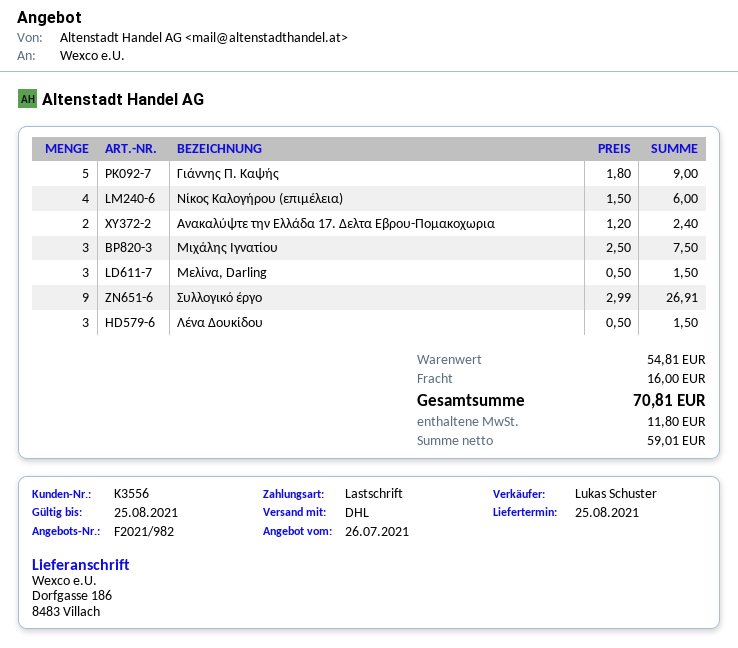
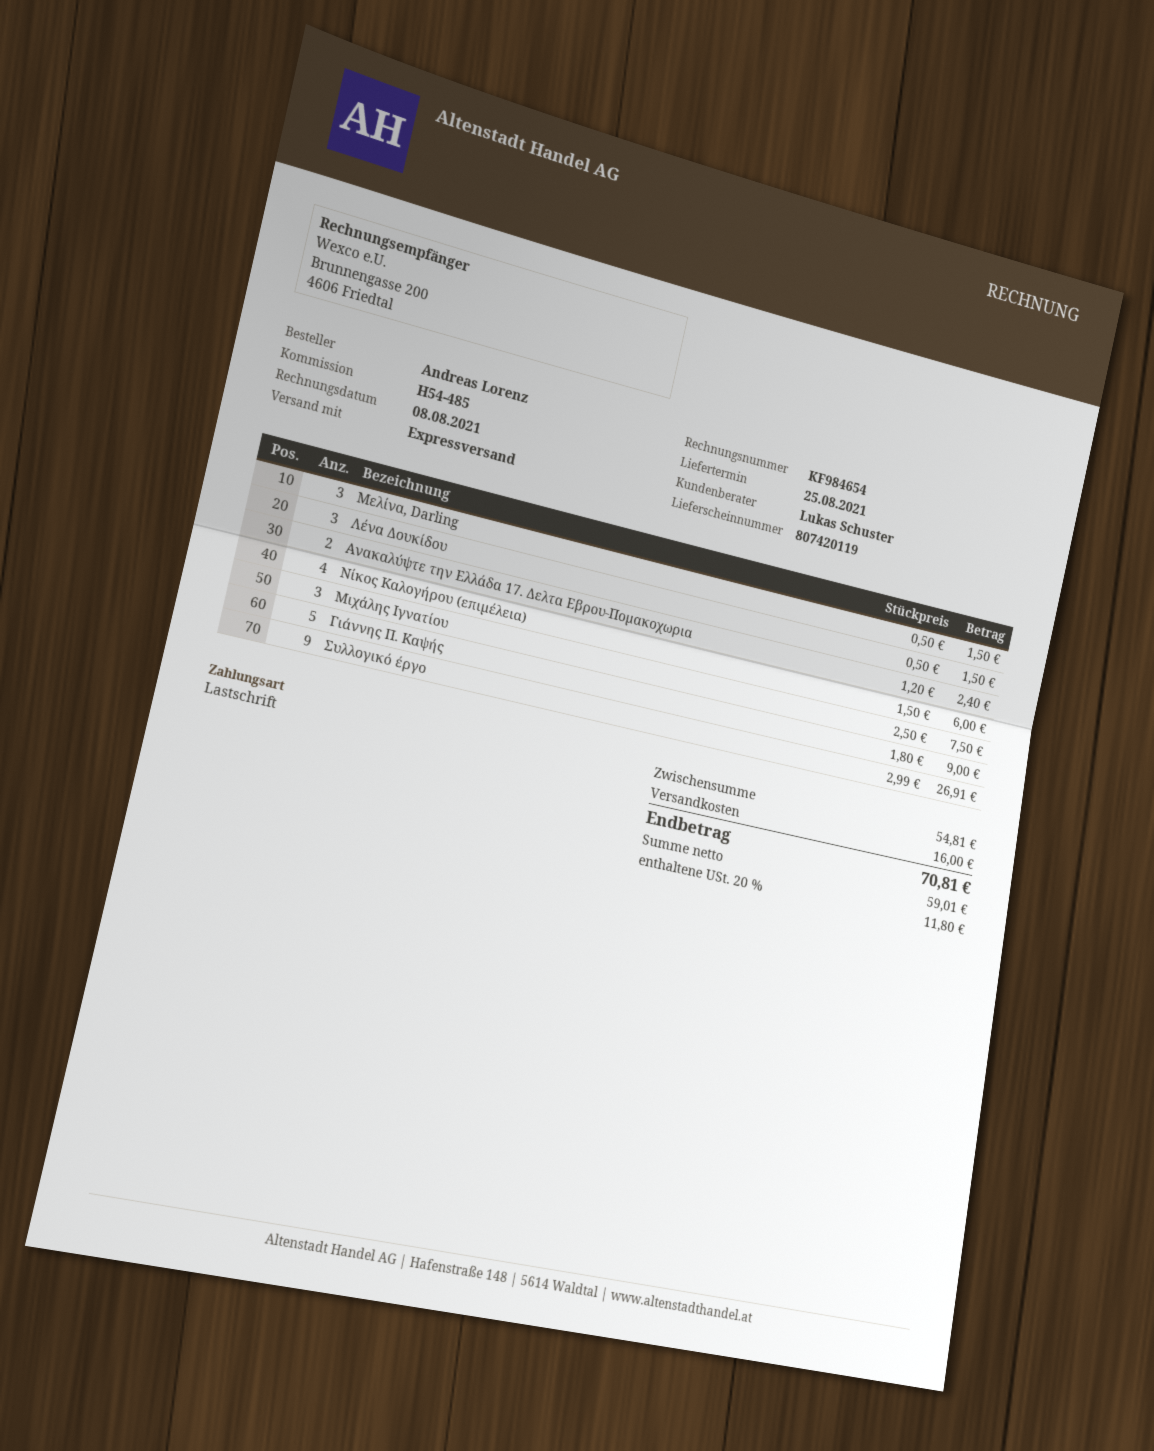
shipping method: DHL -> express

